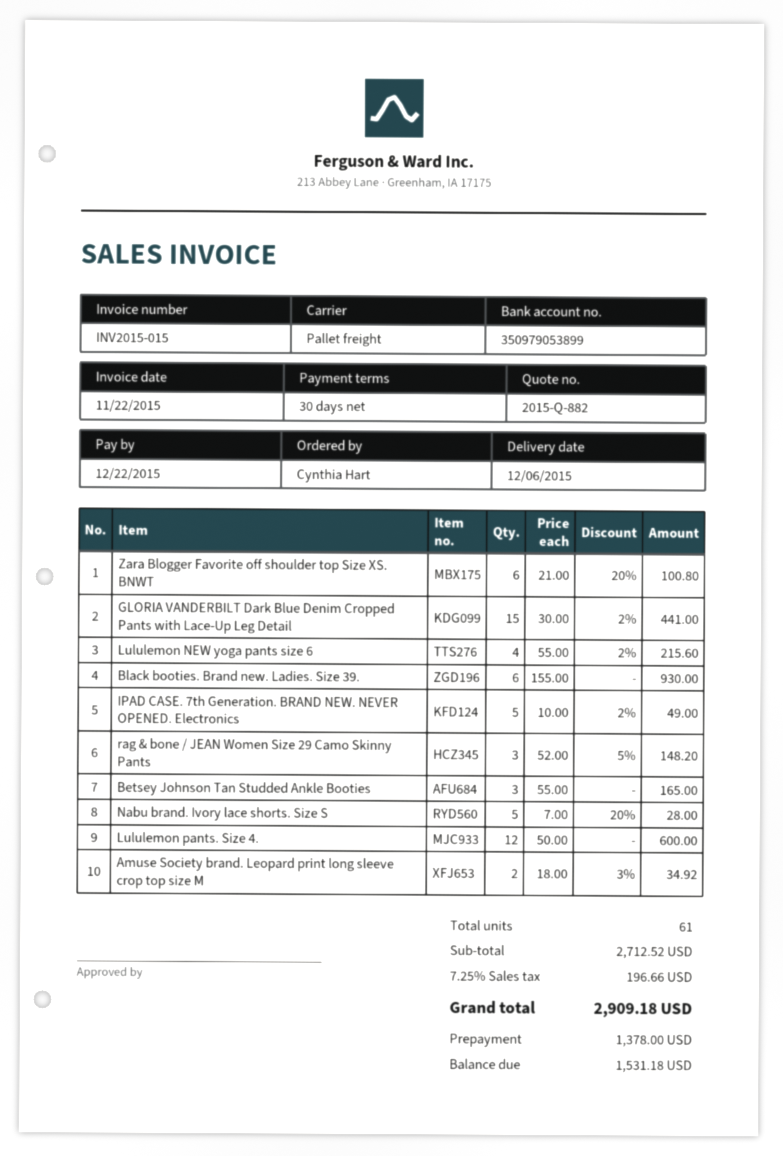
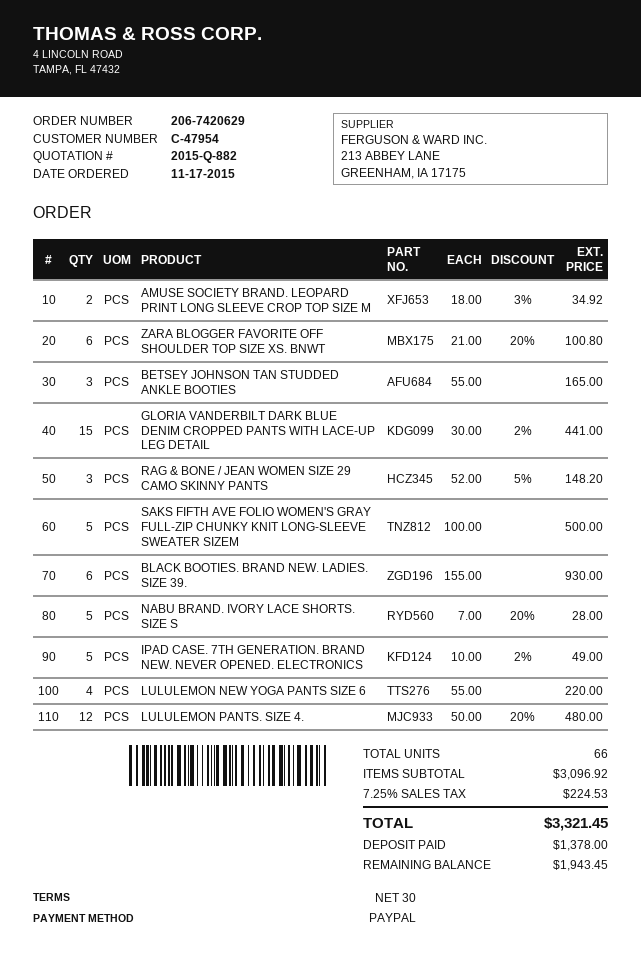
Lululemon NEW yoga pants size 6: 4 x 55.00 - 2% = 215.60 -> 4 x 55.00 = 220.00
Lululemon pants. Size 4.: 12 x 50.00 = 600.00 -> 12 x 50.00 - 20% = 480.00
SAKS FIFTH AVE FOLIO WOMEN'S GRAY FULL-ZIP CHUNKY KNIT LONG-SLEEVE SWEATER SIZEM: none -> 5 x 100.00 = 500.00
total quantity: 61 -> 66
subtotal: 2712.52 -> 3096.92
tax: 7.25% = 196.66 -> 7.25% = 224.53
total: 2909.18 -> 3321.45
balance: 1531.18 -> 1943.45

